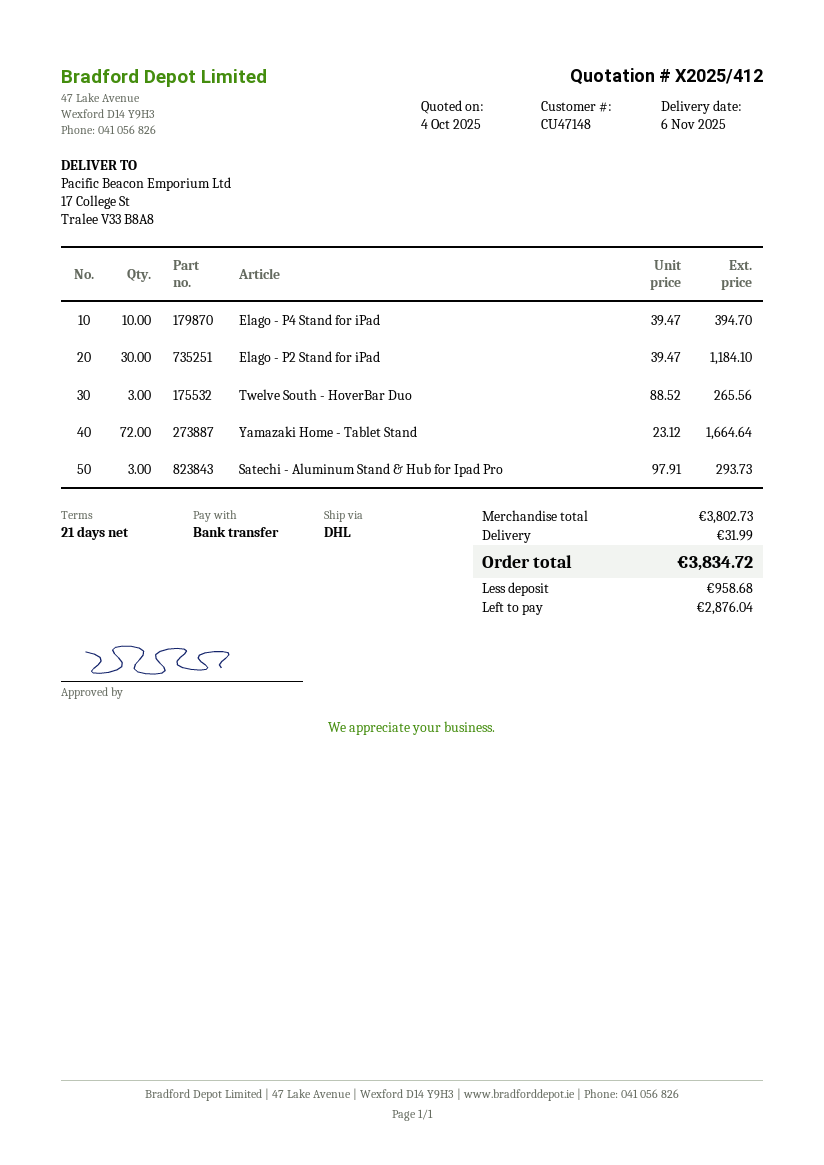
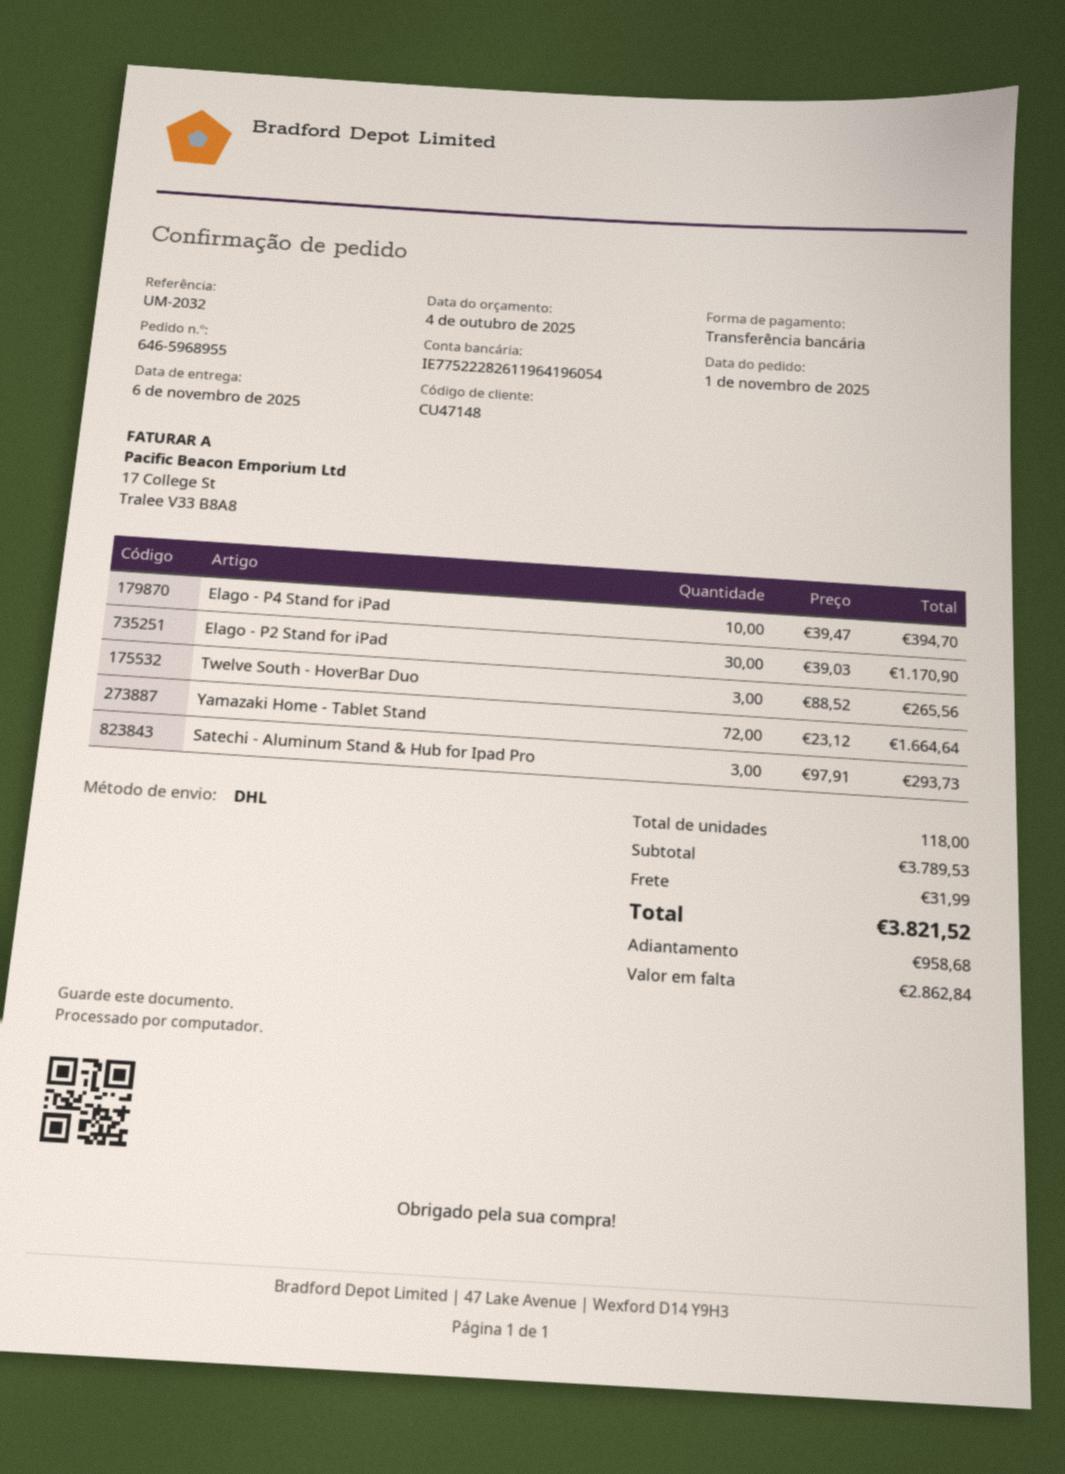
Elago - P2 Stand for iPad: 30 x 39.47 = 1184.10 -> 30 x 39.03 = 1170.90
subtotal: 3802.73 -> 3789.53
total: 3834.72 -> 3821.52
balance: 2876.04 -> 2862.84

